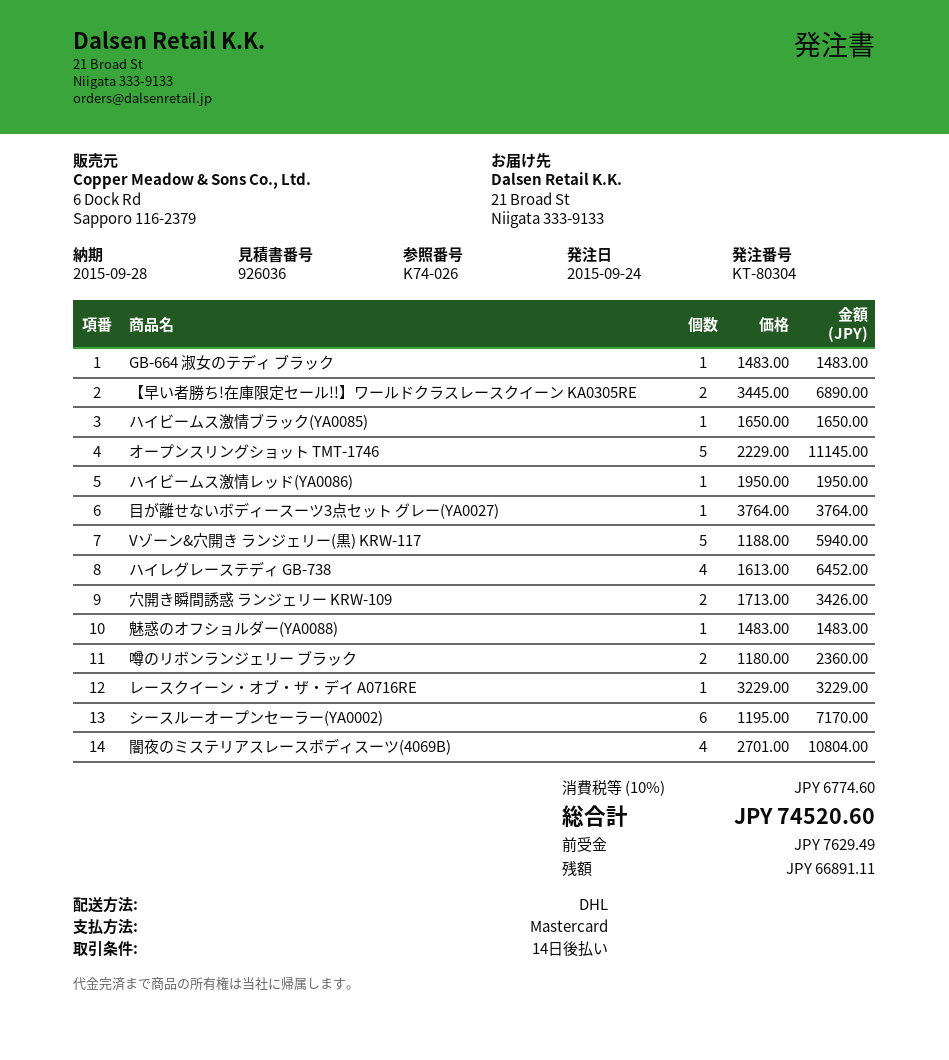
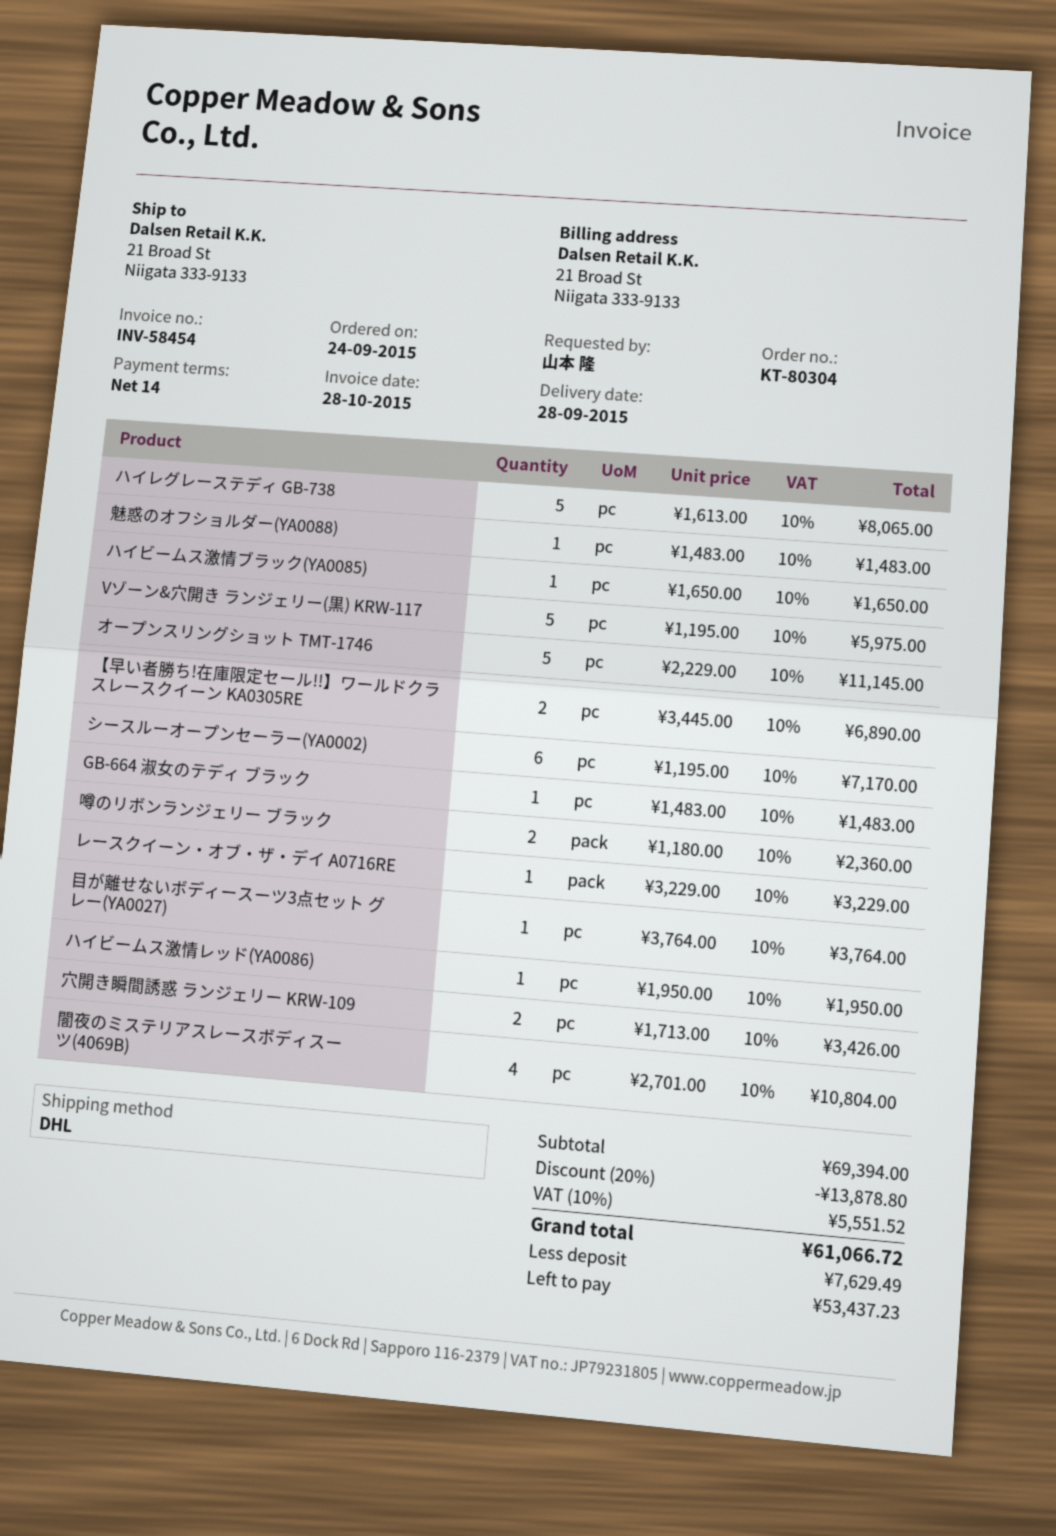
Vゾーン&穴開き ランジェリー(黒) KRW-117: 5 x 1188.00 = 5940.00 -> 5 x 1195.00 = 5975.00
ハイレグレーステディ GB-738: 4 x 1613.00 = 6452.00 -> 5 x 1613.00 = 8065.00
discount: none -> 20% = 13878.80
tax: 10% = 6774.60 -> 10% = 5551.52
total: 74520.60 -> 61066.72
balance: 66891.11 -> 53437.23

